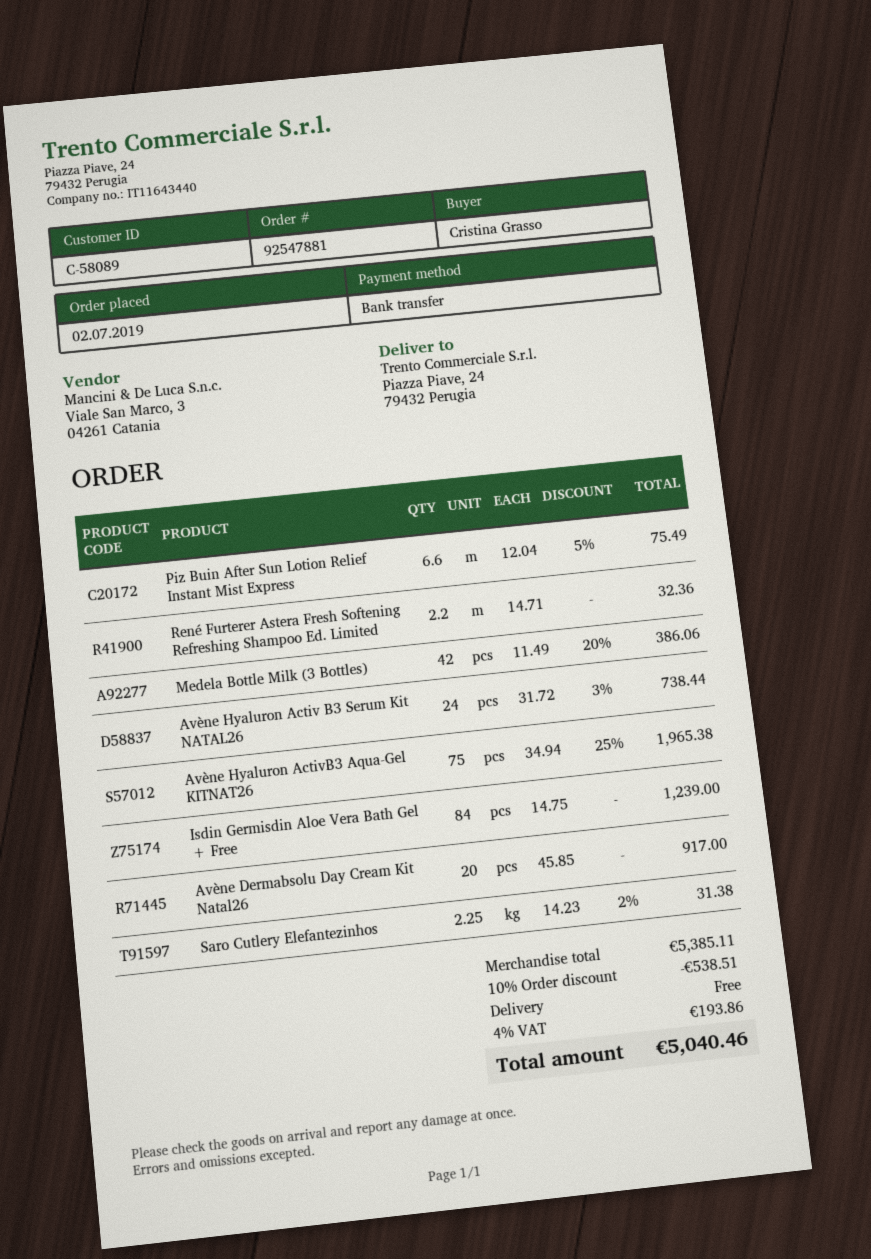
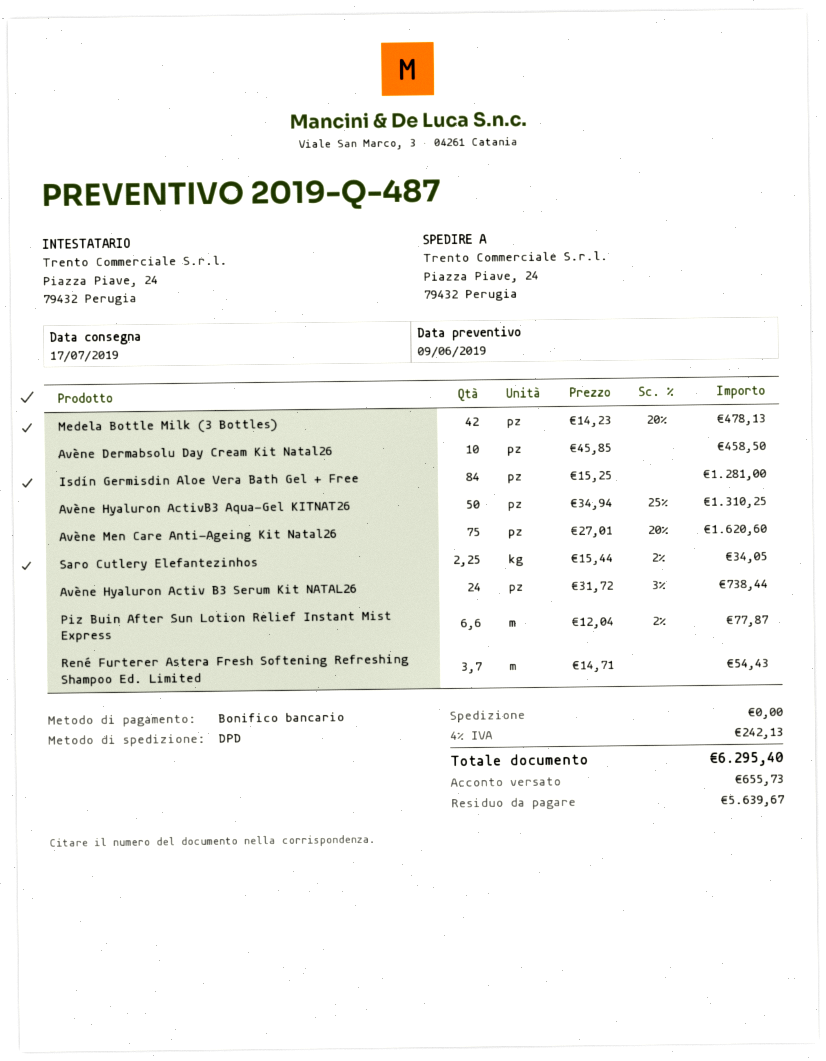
Piz Buin After Sun Lotion Relief Instant Mist Express: 6.6 x 12.04 - 5% = 75.49 -> 6.6 x 12.04 - 2% = 77.87
René Furterer Astera Fresh Softening Refreshing Shampoo Ed. Limited: 2.2 x 14.71 = 32.36 -> 3.7 x 14.71 = 54.43
Medela Bottle Milk (3 Bottles): 42 x 11.49 - 20% = 386.06 -> 42 x 14.23 - 20% = 478.13
Avène Hyaluron ActivB3 Aqua-Gel KITNAT26: 75 x 34.94 - 25% = 1965.38 -> 50 x 34.94 - 25% = 1310.25
Isdin Germisdin Aloe Vera Bath Gel + Free: 84 x 14.75 = 1239.00 -> 84 x 15.25 = 1281.00
Avène Dermabsolu Day Cream Kit Natal26: 20 x 45.85 = 917.00 -> 10 x 45.85 = 458.50
Saro Cutlery Elefantezinhos: 2.25 x 14.23 - 2% = 31.38 -> 2.25 x 15.44 - 2% = 34.05
Avène Men Care Anti-Ageing Kit Natal26: none -> 75 x 27.01 - 20% = 1620.60
discount: 10% = 538.51 -> none
tax: 4% = 193.86 -> 4% = 242.13
total: 5040.46 -> 6295.40

